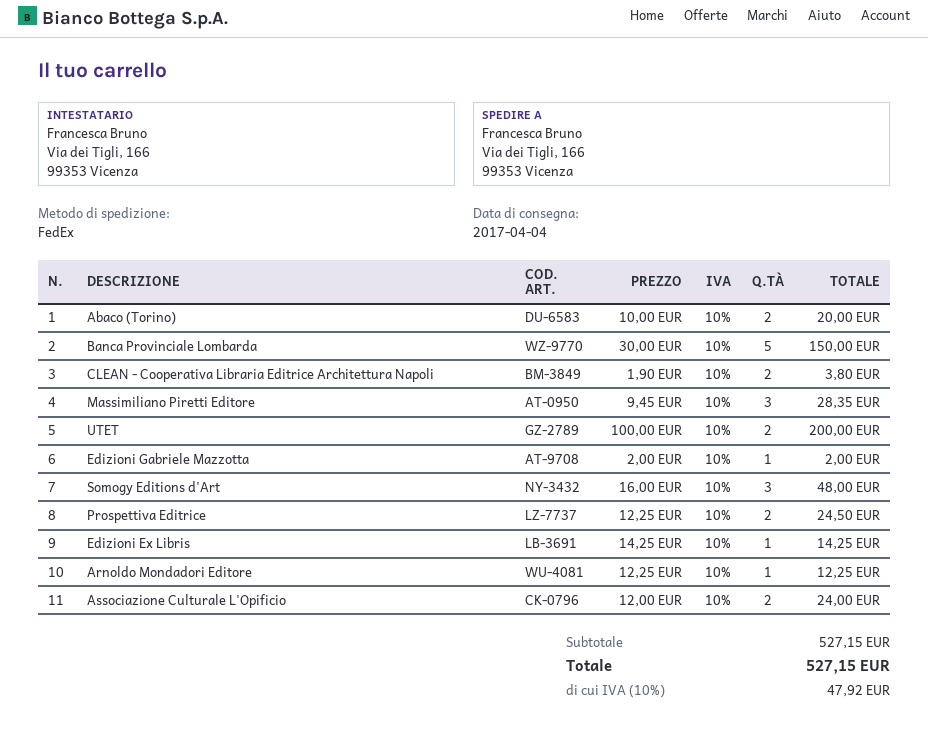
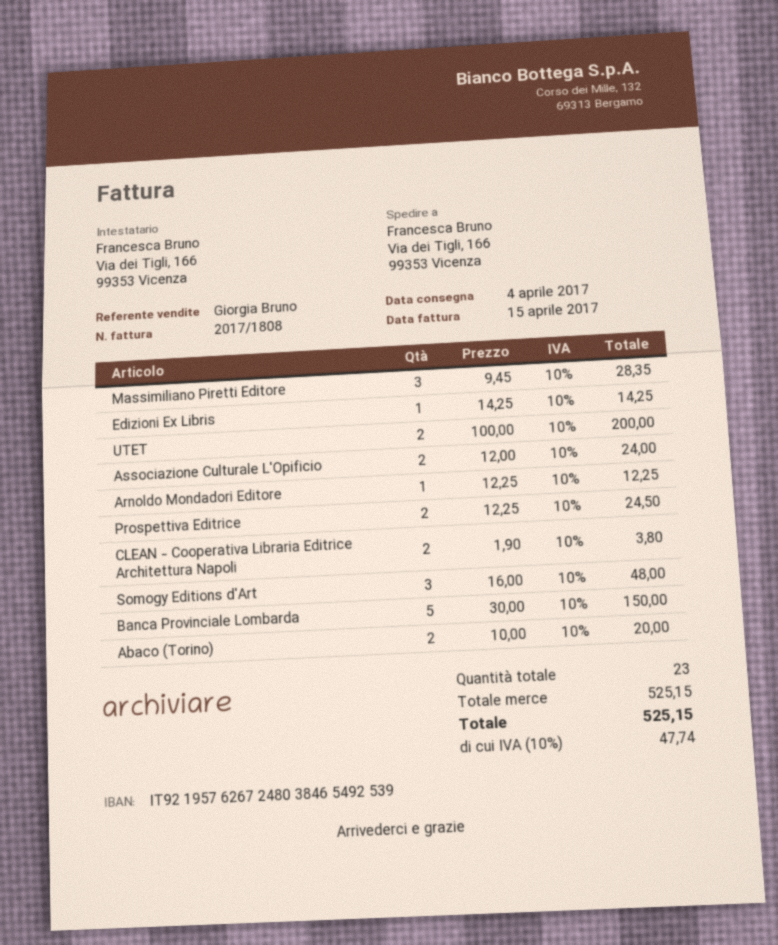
Edizioni Gabriele Mazzotta: 1 x 2.00 = 2.00 -> none
subtotal: 527.15 -> 525.15
tax: 10% = 47.92 -> 10% = 47.74
total: 527.15 -> 525.15

